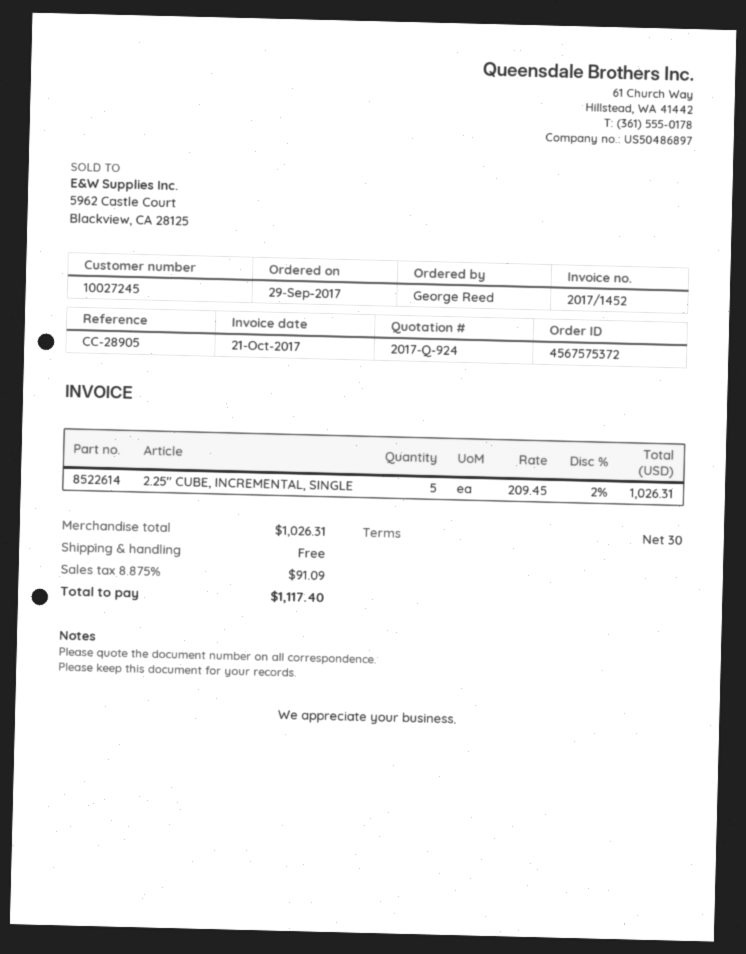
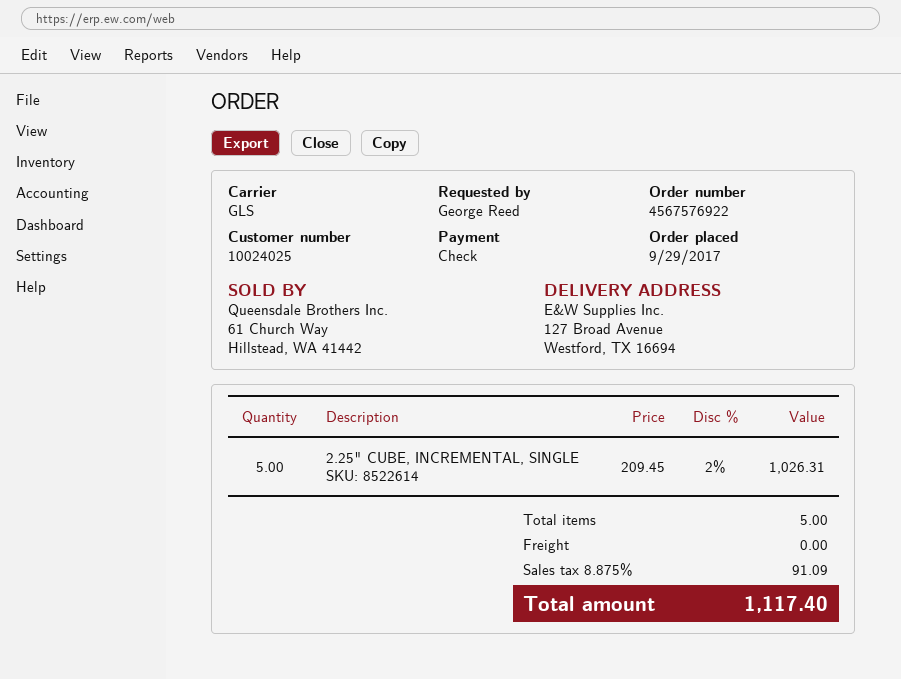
order number: 4567575372 -> 4567576922
customer number: 10027245 -> 10024025

